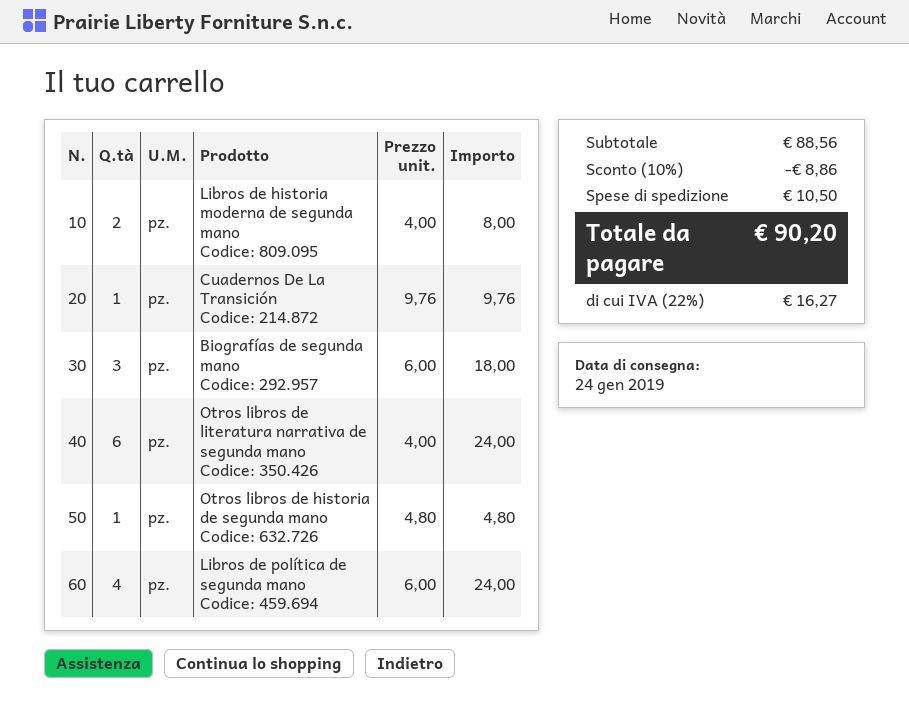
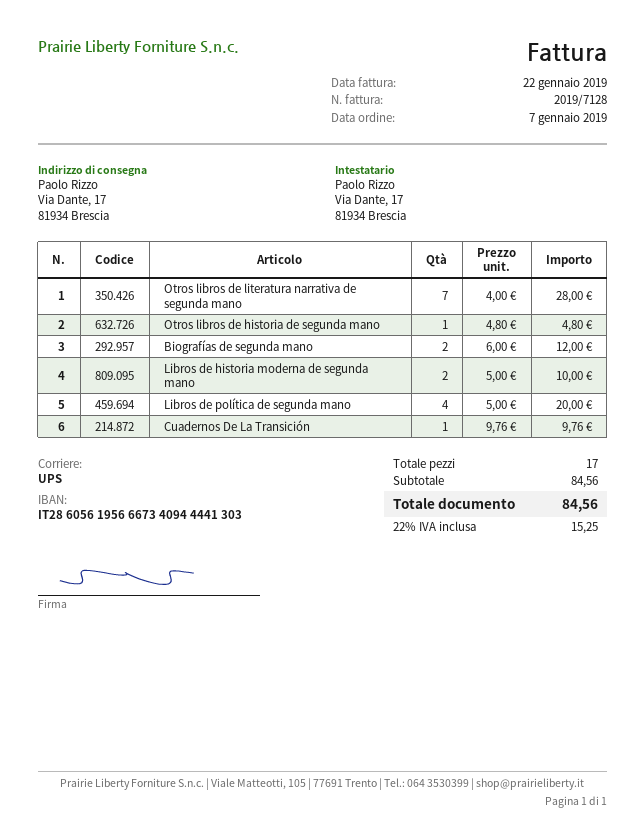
Libros de historia moderna de segunda mano: 2 x 4.00 = 8.00 -> 2 x 5.00 = 10.00
Biografías de segunda mano: 3 x 6.00 = 18.00 -> 2 x 6.00 = 12.00
Otros libros de literatura narrativa de segunda mano: 6 x 4.00 = 24.00 -> 7 x 4.00 = 28.00
Libros de política de segunda mano: 4 x 6.00 = 24.00 -> 4 x 5.00 = 20.00
subtotal: 88.56 -> 84.56
discount: 10% = 8.86 -> none
shipping: 10.50 -> none
tax: 22% = 16.27 -> 22% = 15.25
total: 90.20 -> 84.56

